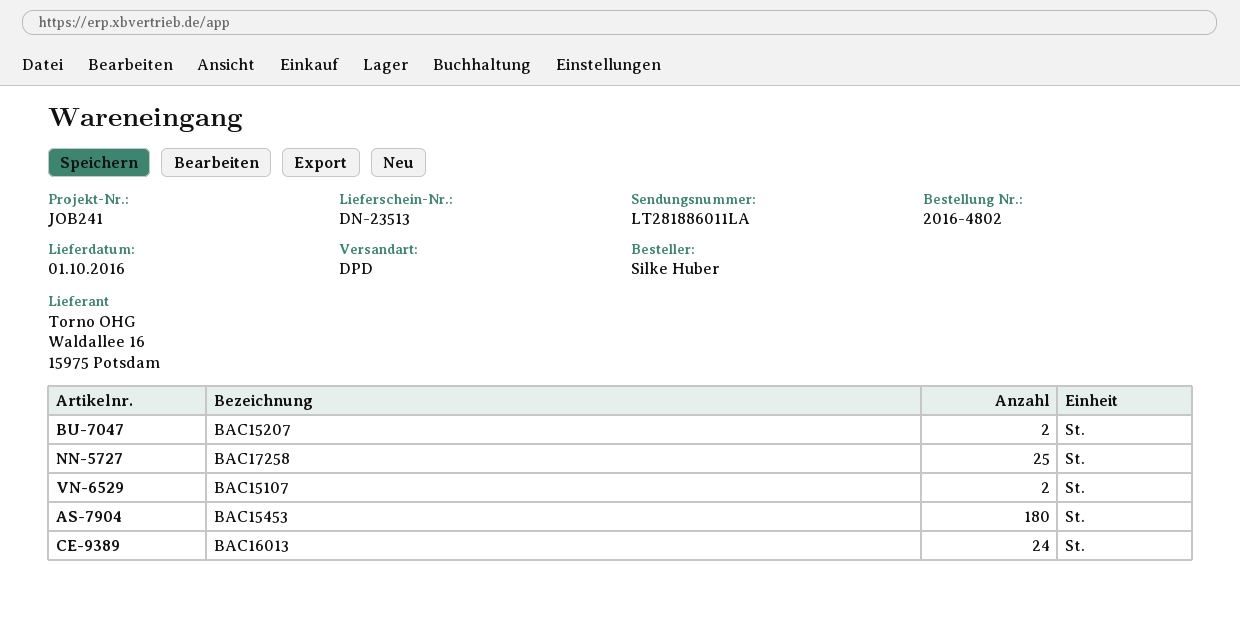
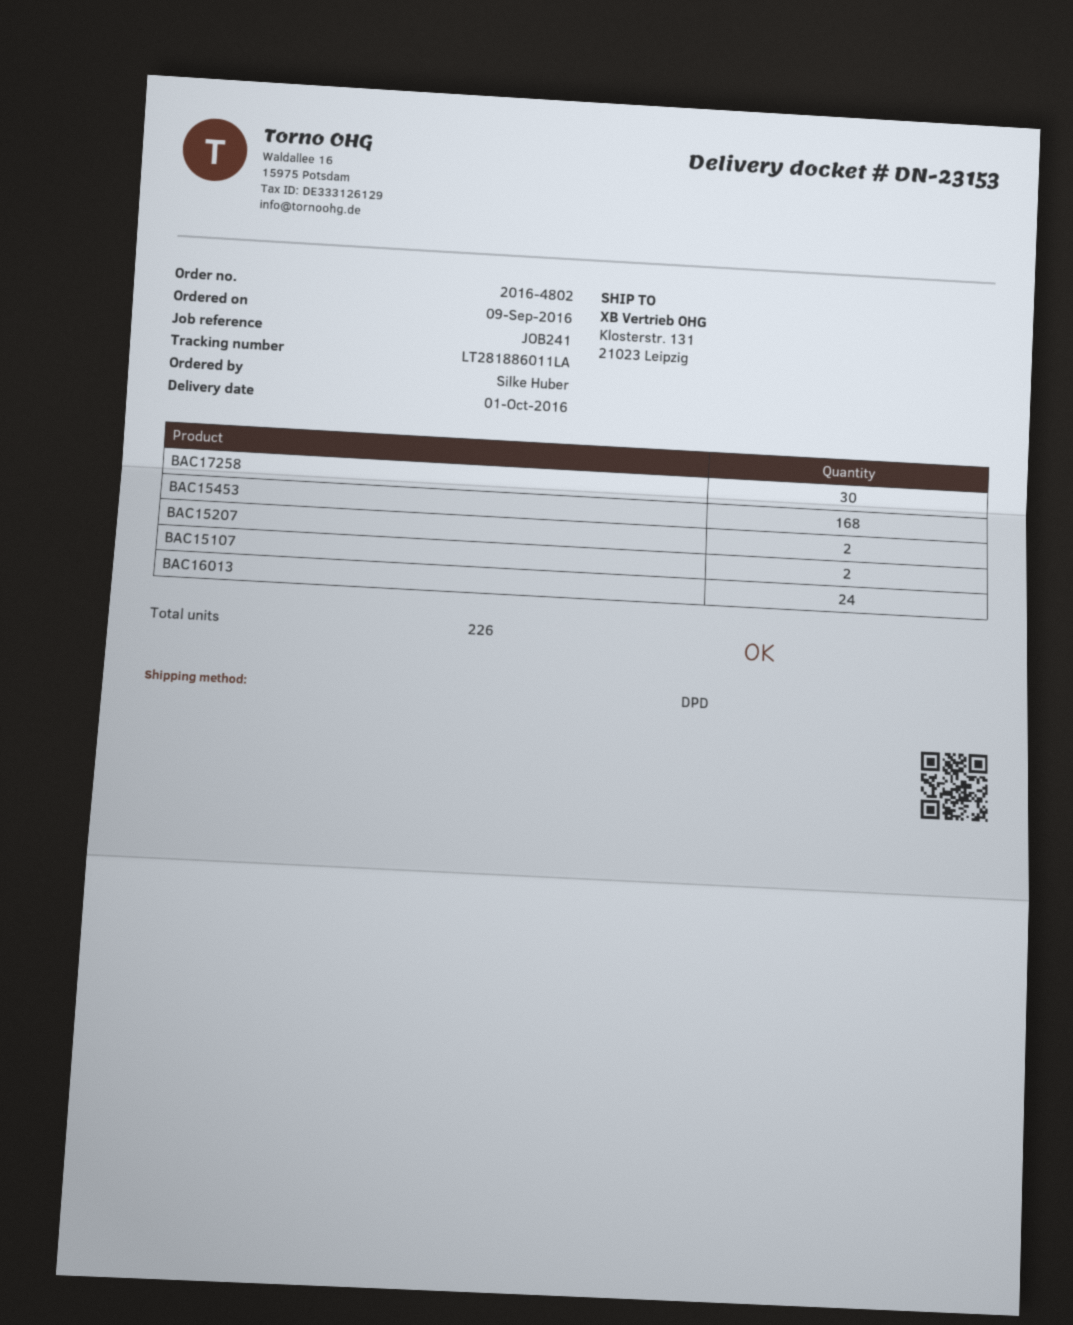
delivery note number: DN-23513 -> DN-23153
BAC17258: 25 -> 30
BAC15453: 180 -> 168

